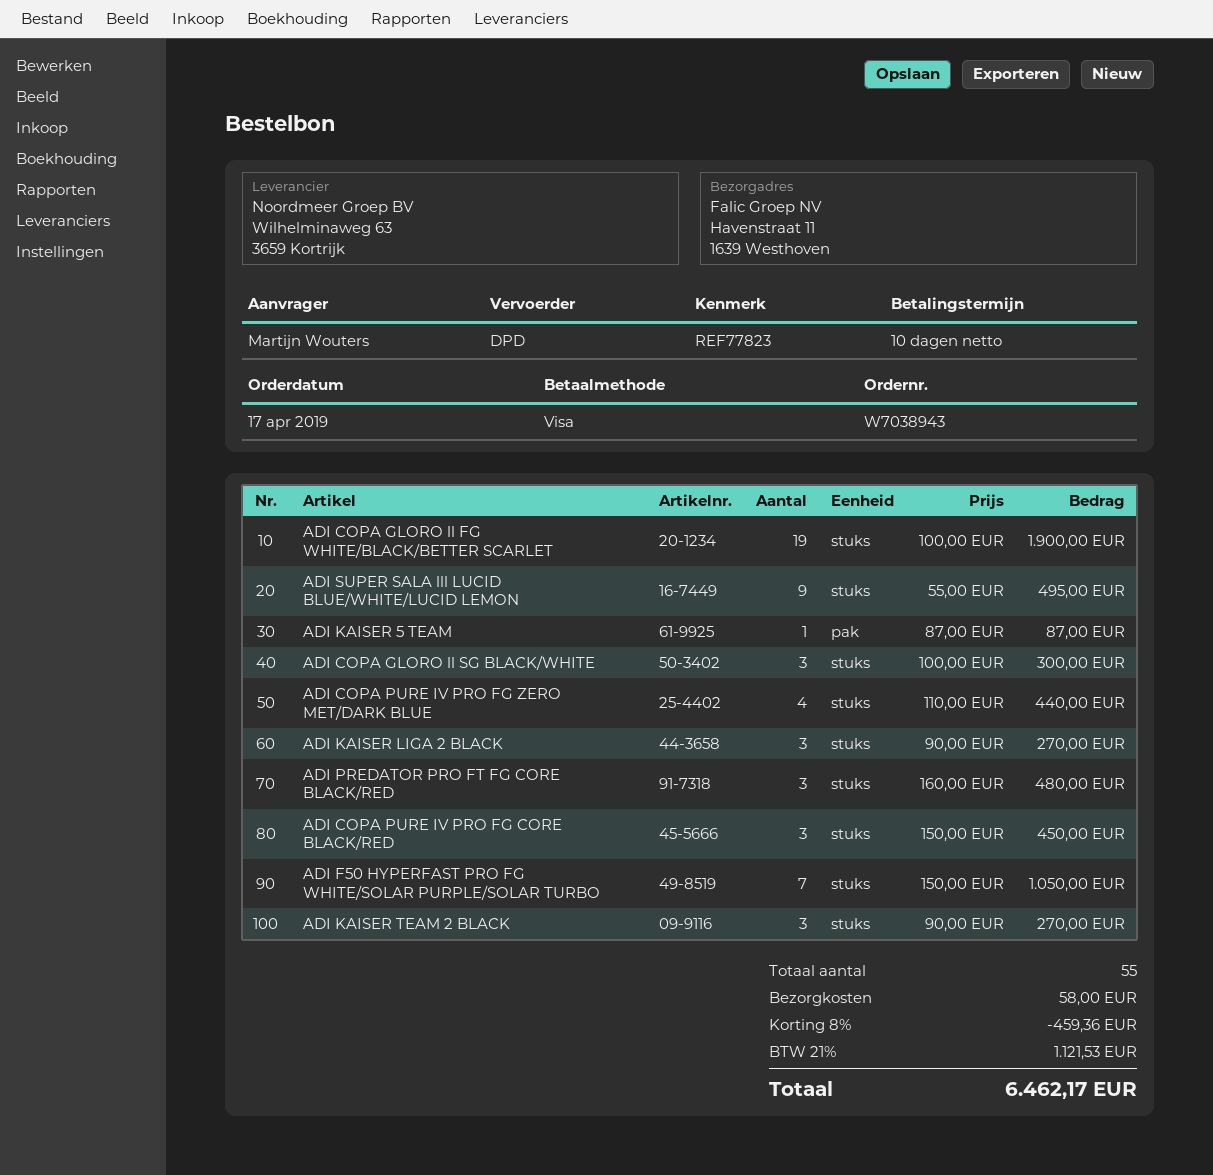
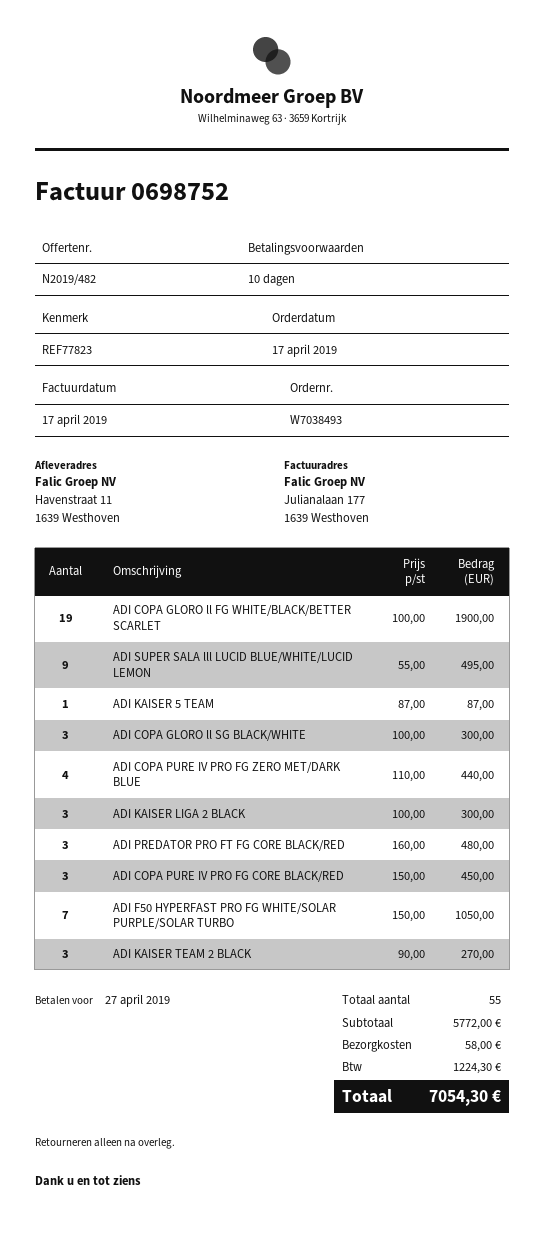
order number: W7038943 -> W7038493
ADI KAISER LIGA 2 BLACK: 3 x 90.00 = 270.00 -> 3 x 100.00 = 300.00
discount: 8% = 459.36 -> none
tax: 1121.53 -> 1224.30
total: 6462.17 -> 7054.30

